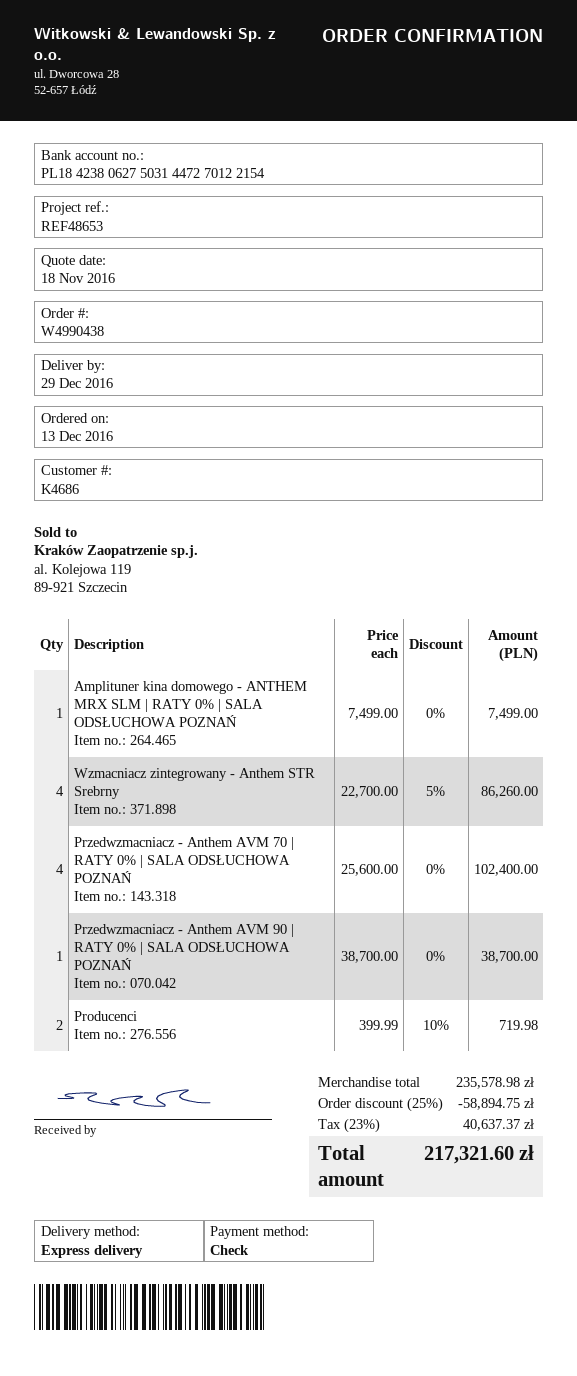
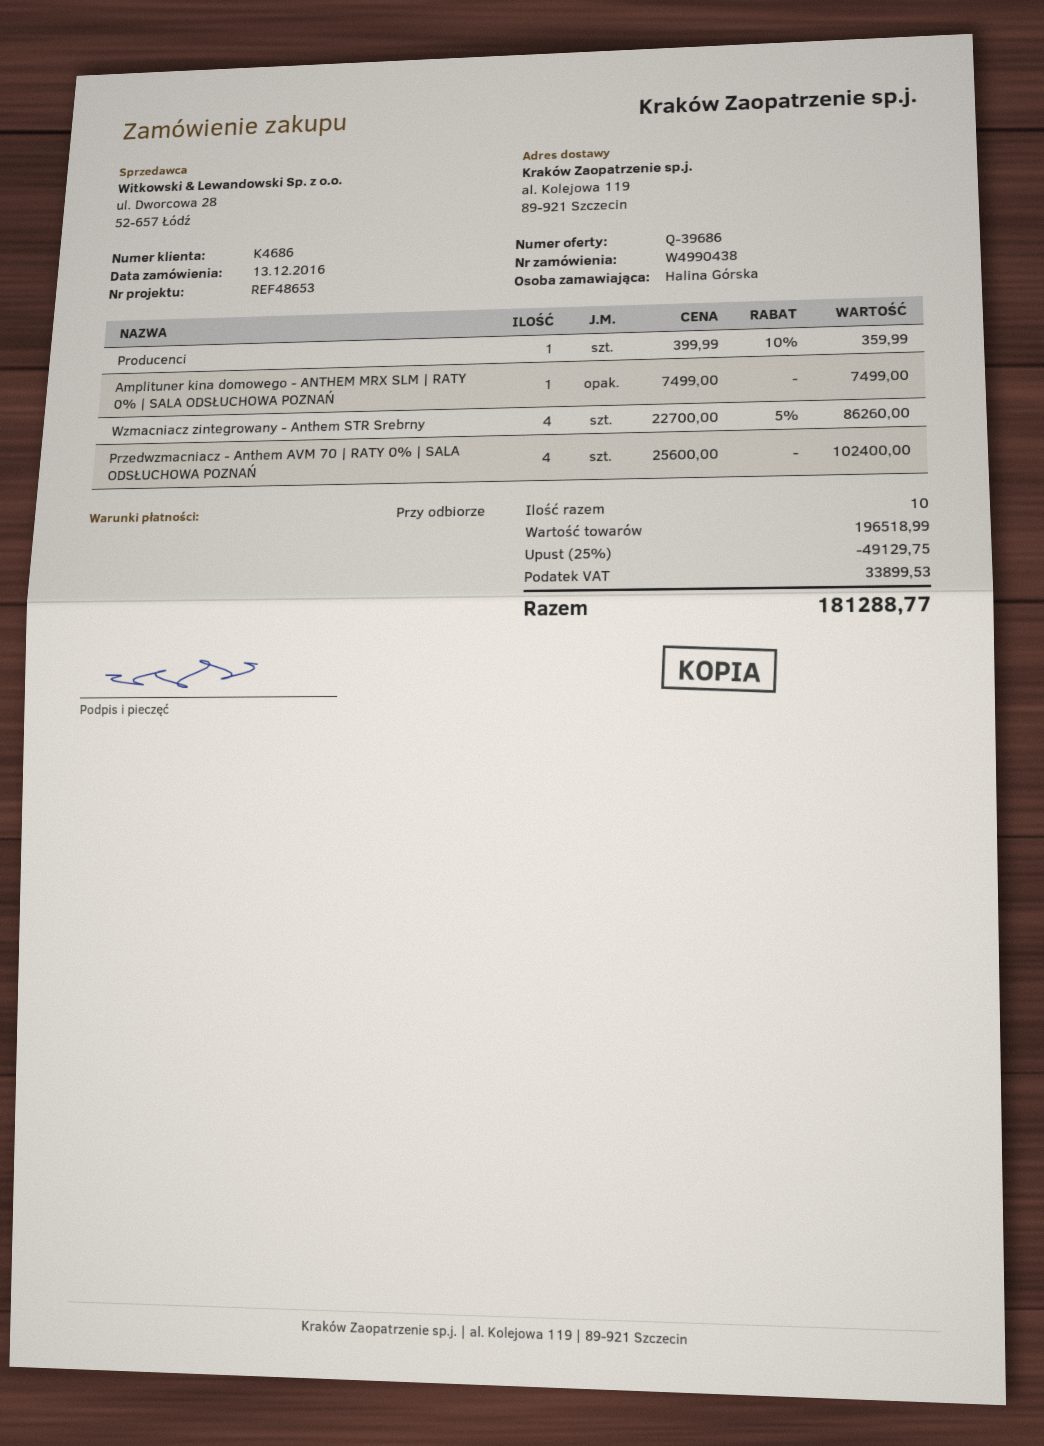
Przedwzmacniacz - Anthem AVM 90 | RATY 0% | SALA ODSŁUCHOWA POZNAŃ: 1 x 38700.00 = 38700.00 -> none
Producenci: 2 x 399.99 - 10% = 719.98 -> 1 x 399.99 - 10% = 359.99
subtotal: 235578.98 -> 196518.99
discount: 25% = 58894.75 -> 25% = 49129.75
tax: 40637.37 -> 33899.53
total: 217321.60 -> 181288.77

